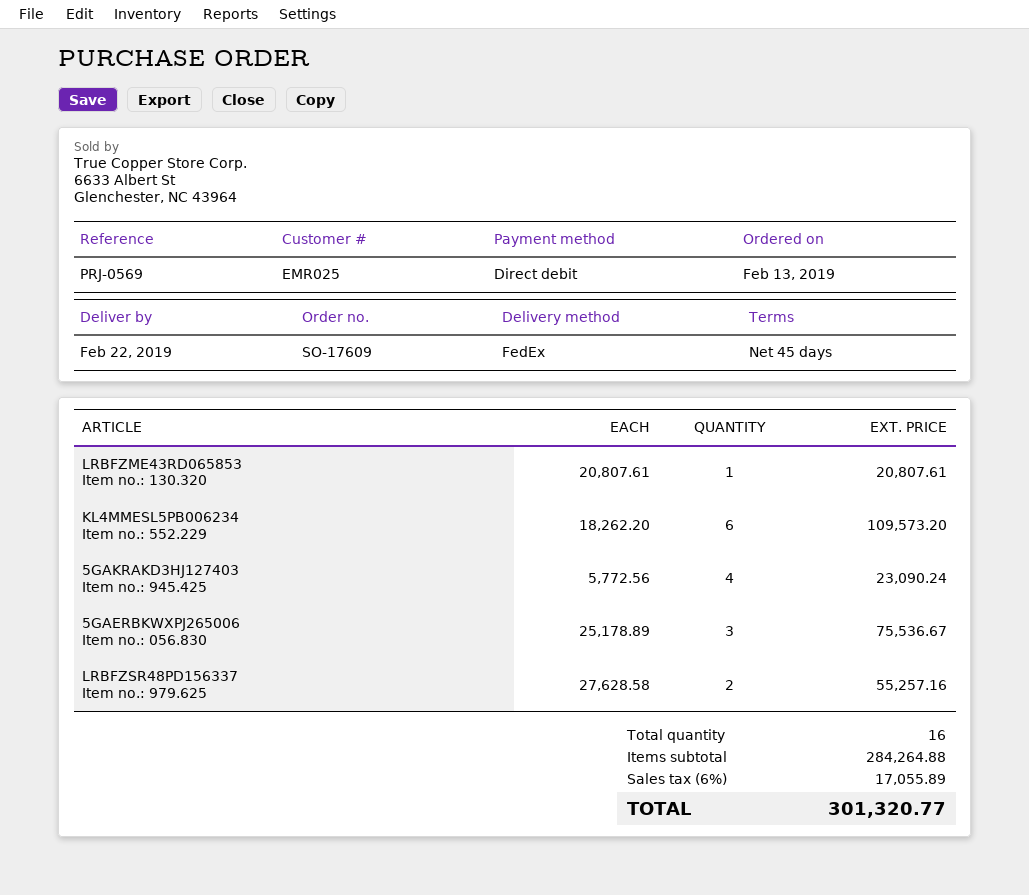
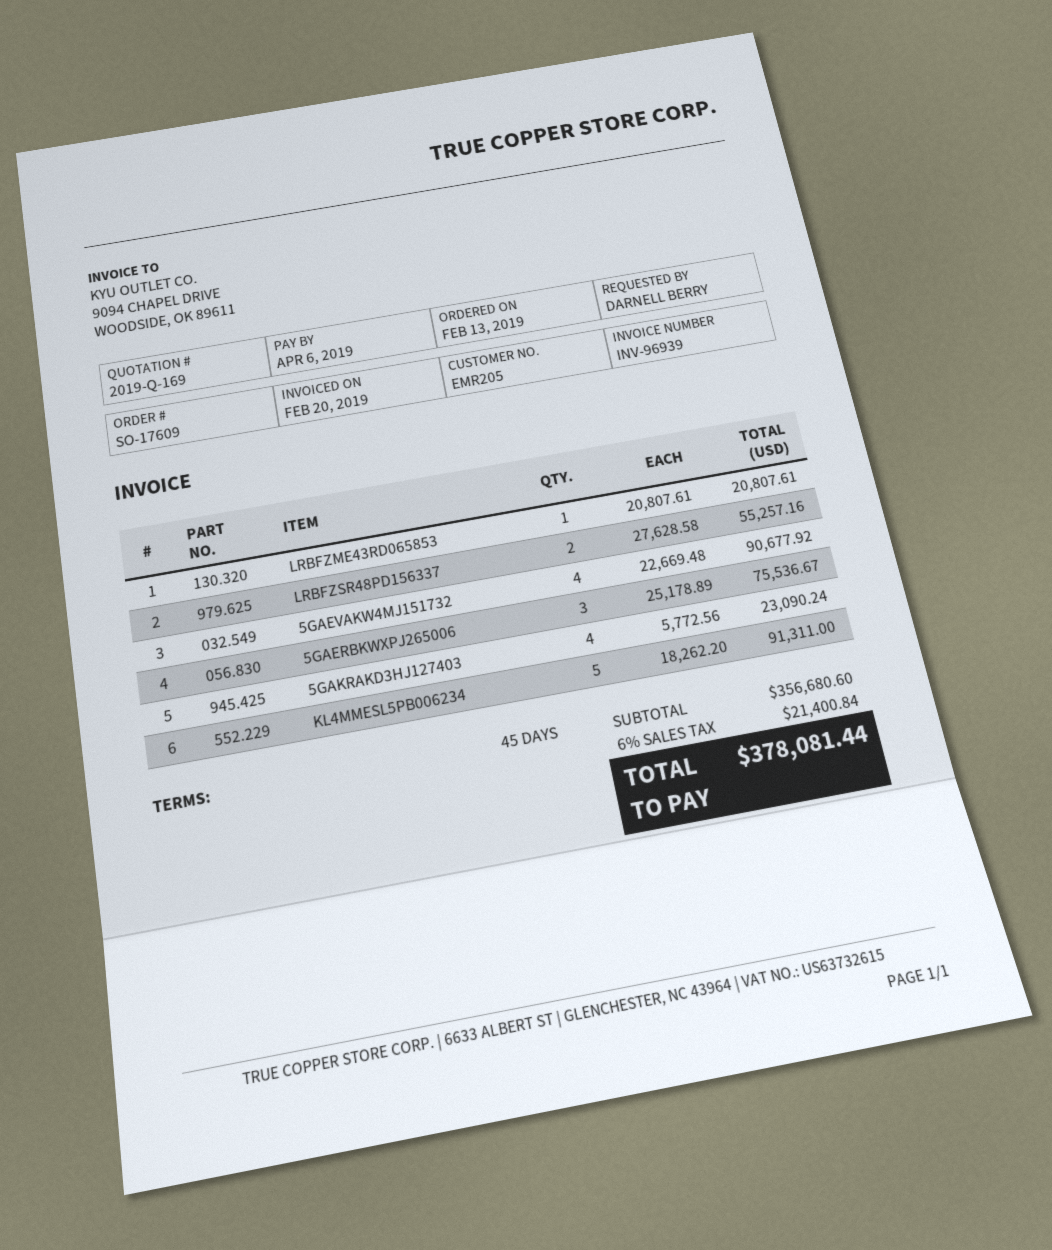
customer number: EMR025 -> EMR205
KL4MMESL5PB006234: 6 x 18262.20 = 109573.20 -> 5 x 18262.20 = 91311.00
5GAEVAKW4MJ151732: none -> 4 x 22669.48 = 90677.92
subtotal: 284264.88 -> 356680.60
tax: 6% = 17055.89 -> 6% = 21400.84
total: 301320.77 -> 378081.44

